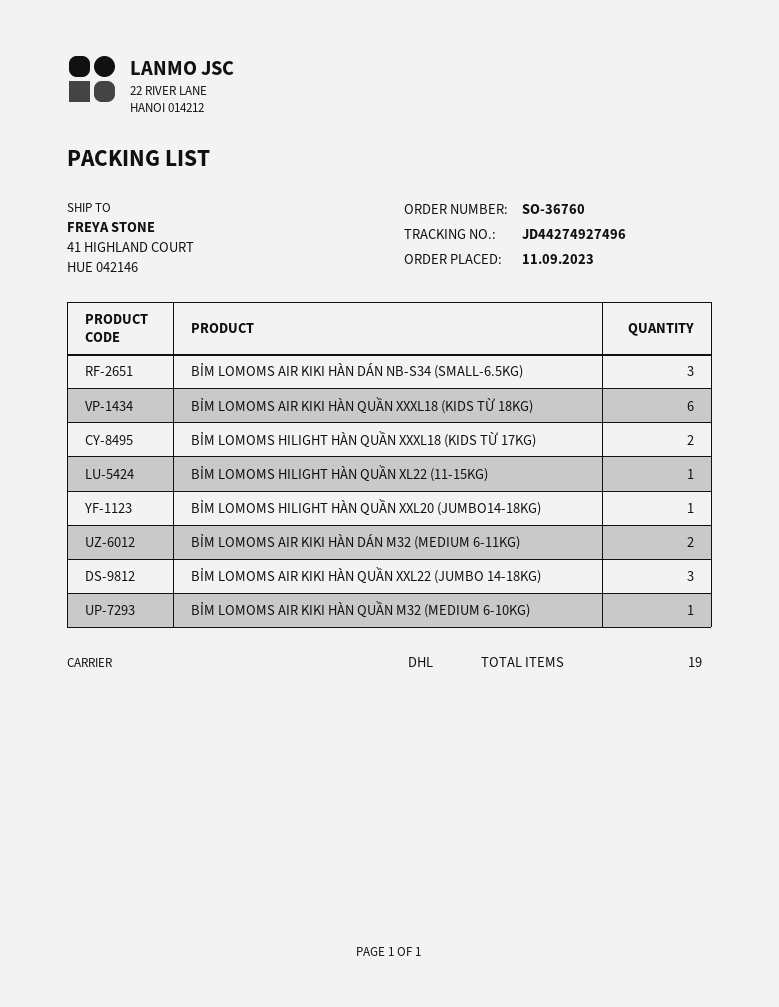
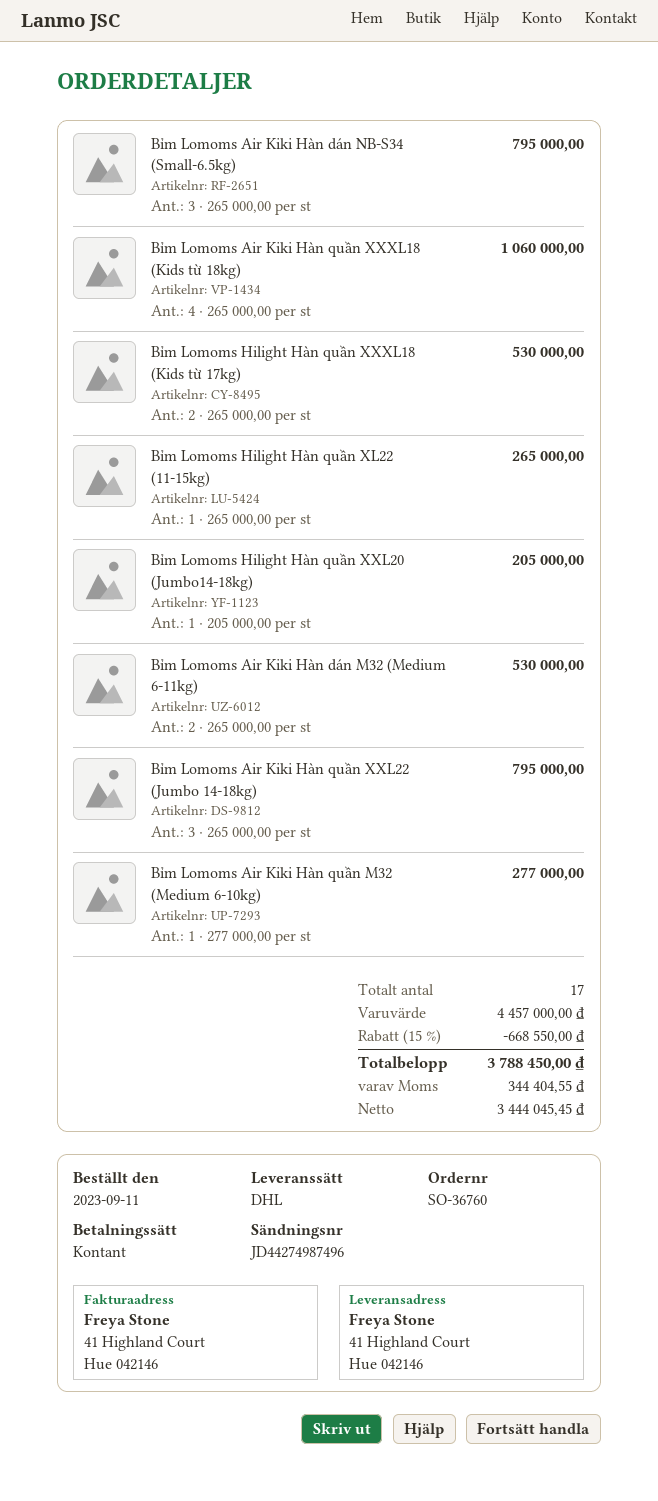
tracking number: JD44274927496 -> JD44274987496
BỈM LOMOMS AIR KIKI HÀN QUẦN XXXL18 (KIDS TỪ 18KG): 6 -> 4
total quantity: 19 -> 17

